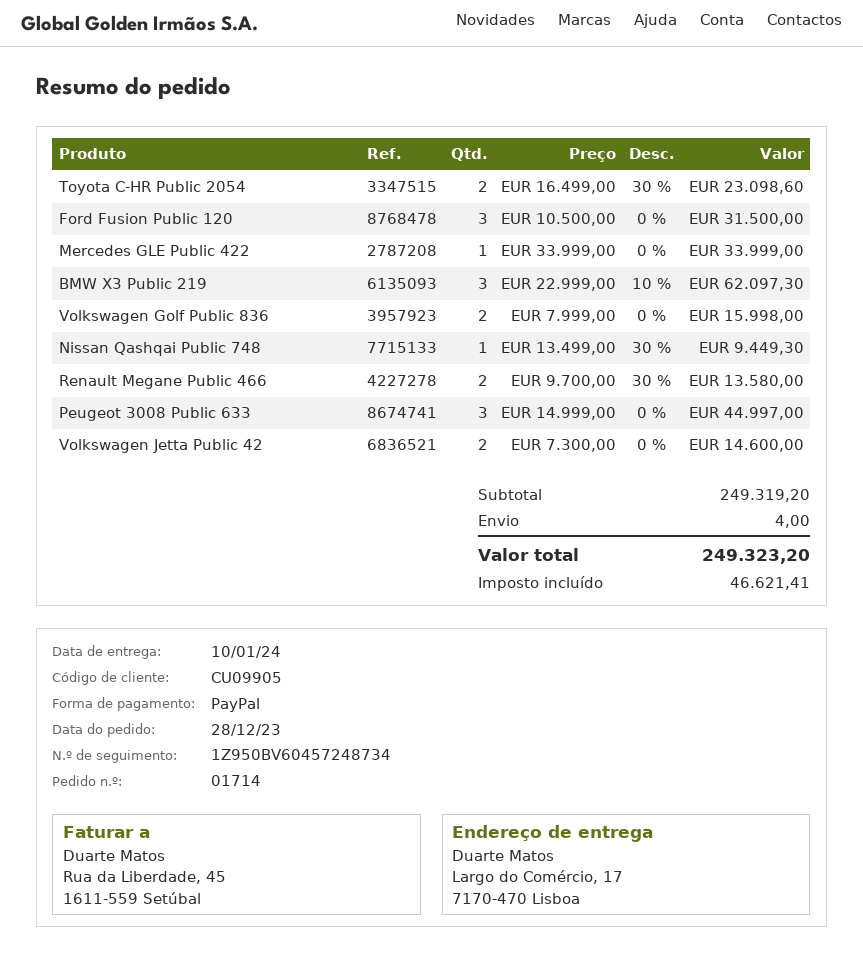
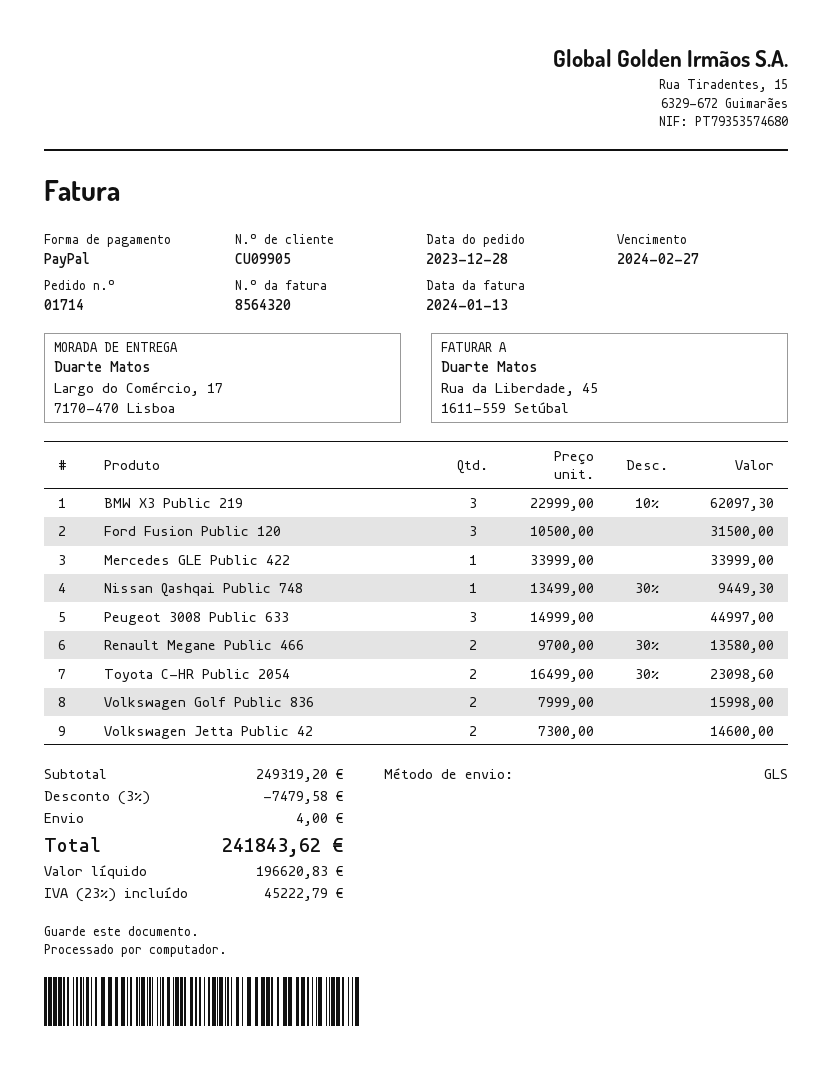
discount: none -> 3% = 7479.58
tax: 46621.41 -> 45222.79
total: 249323.20 -> 241843.62

